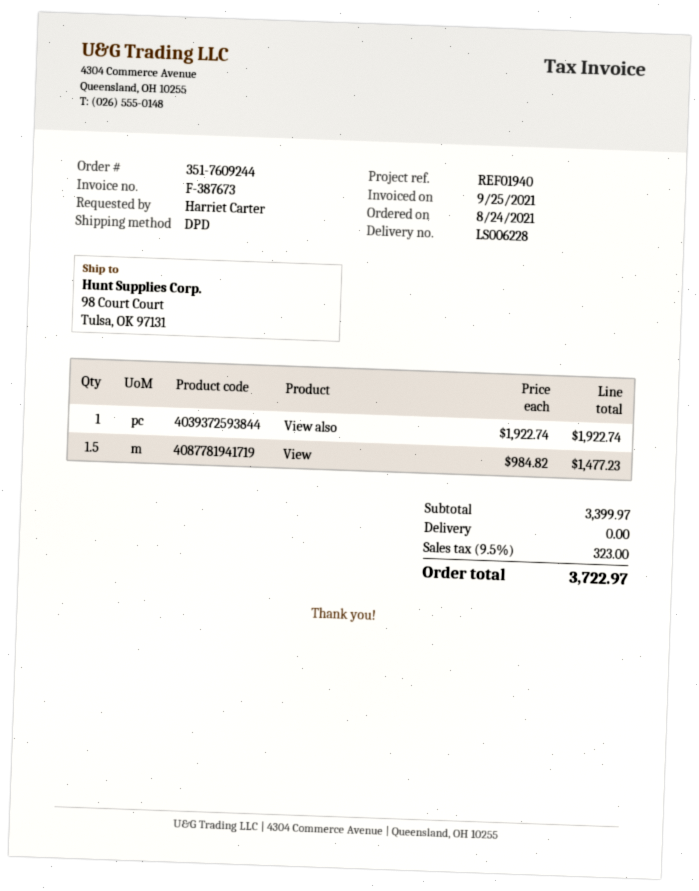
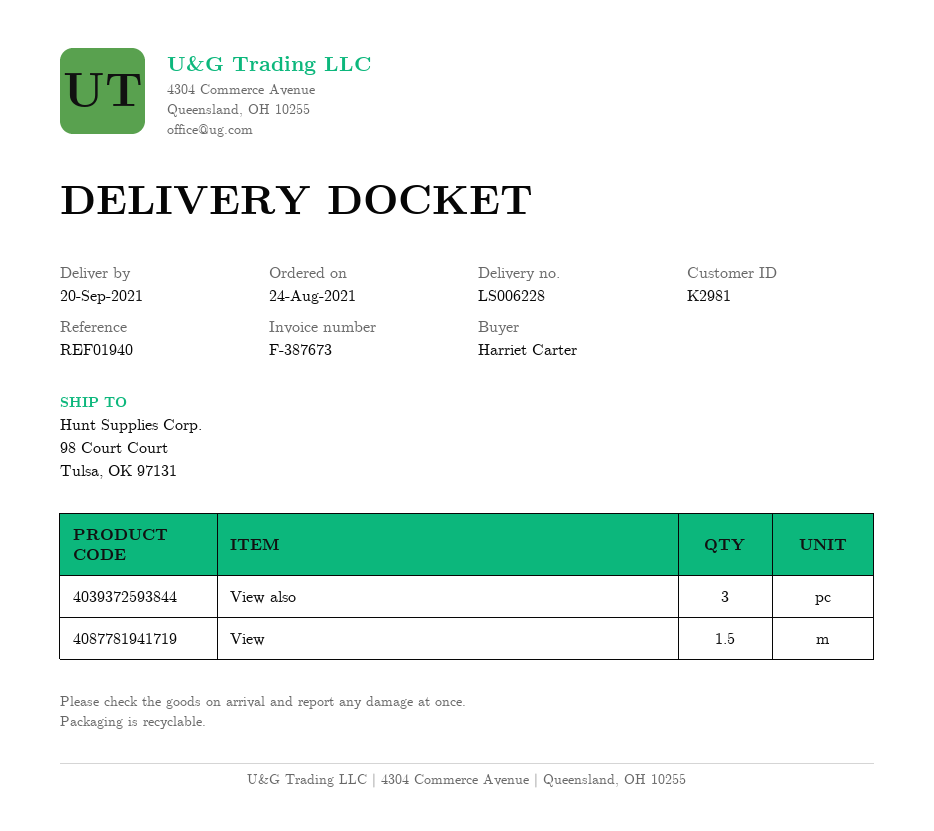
View also: 1 -> 3

